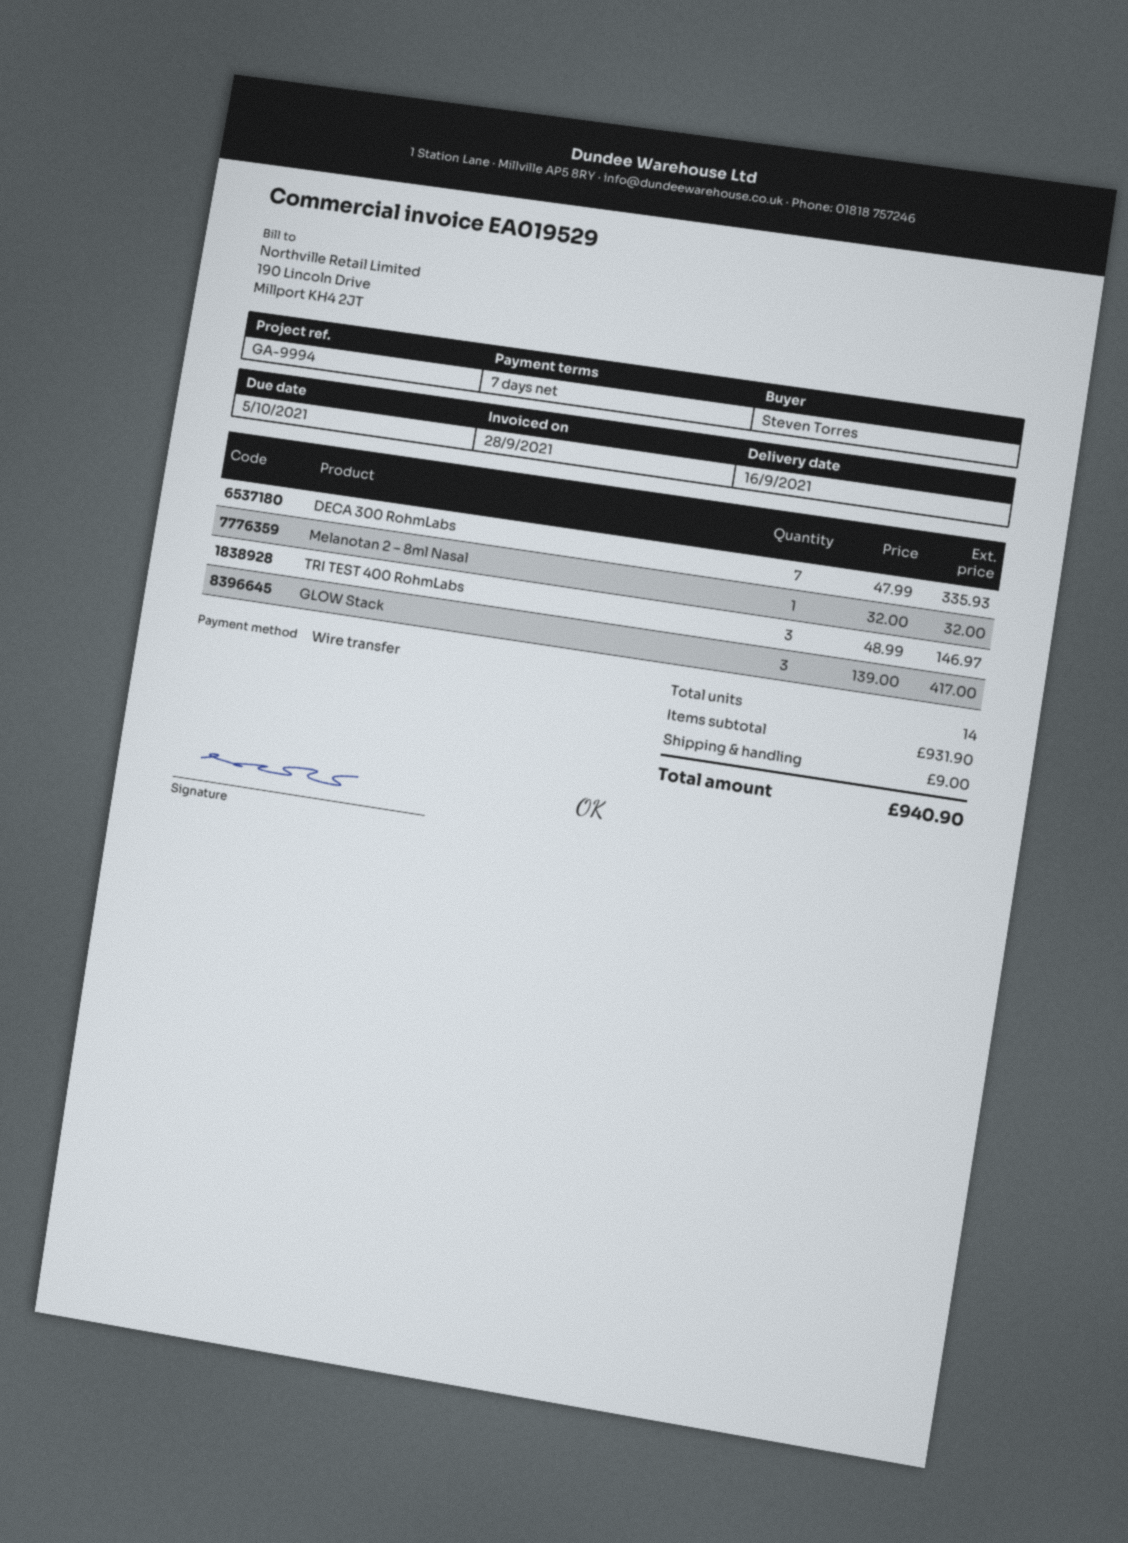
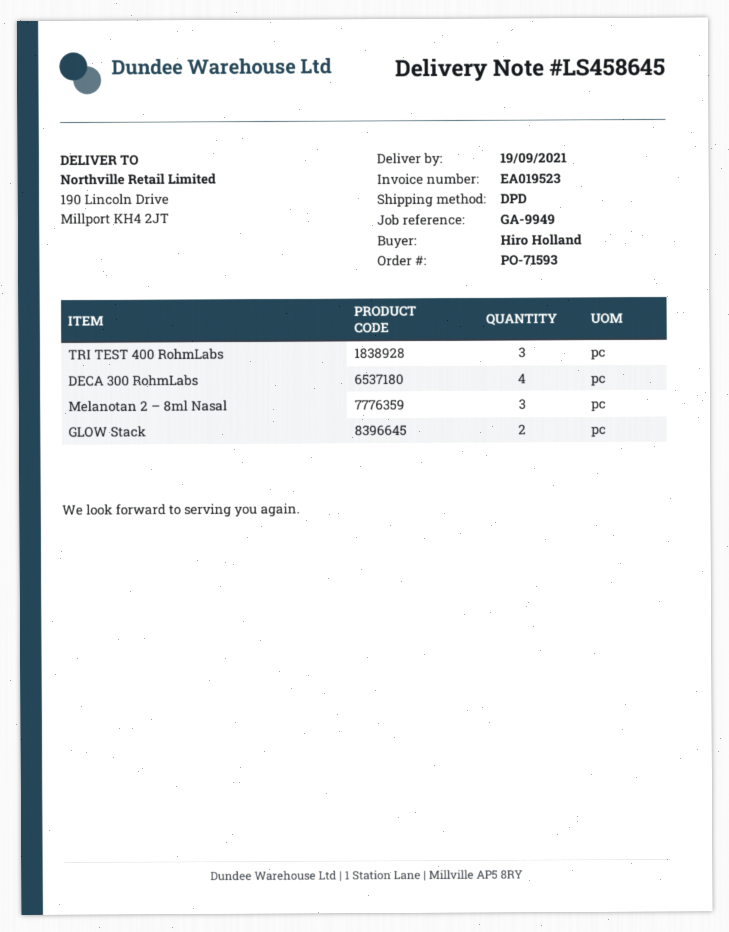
delivery date: 2021-09-16 -> 2021-09-19
invoice number: EA019529 -> EA019523
reference: GA-9994 -> GA-9949
ordered by: Steven Torres -> Hiro Holland
DECA 300 RohmLabs: 7 -> 4
Melanotan 2 – 8ml Nasal: 1 -> 3
GLOW Stack: 3 -> 2

